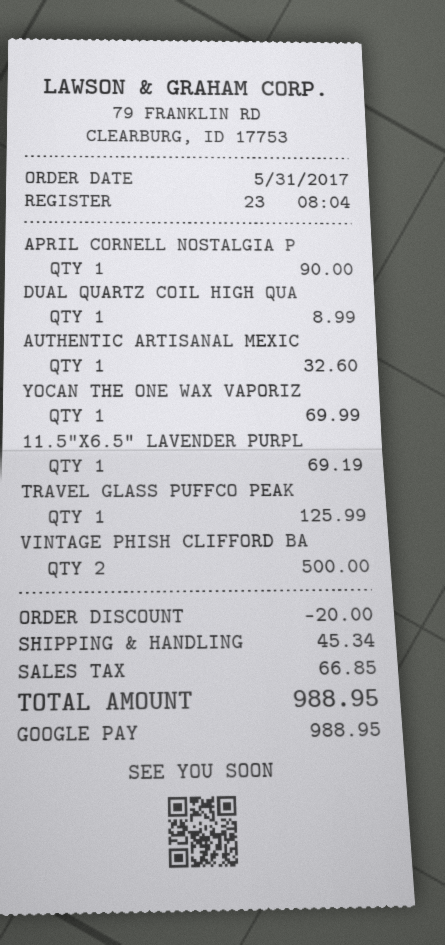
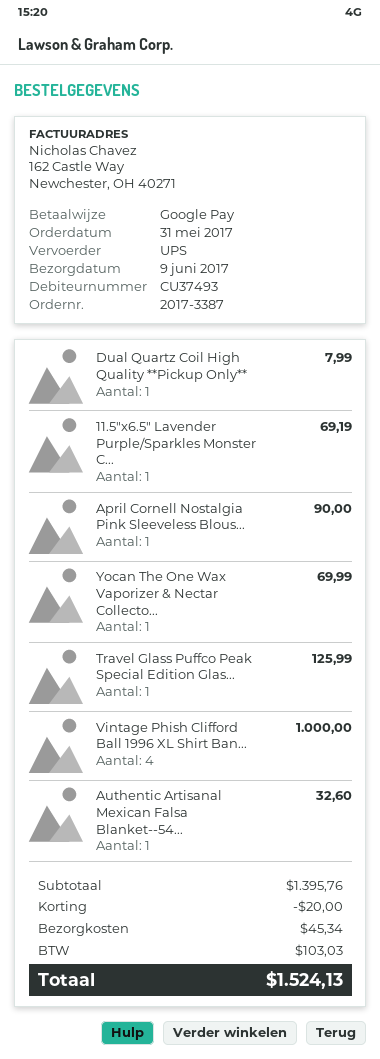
DUAL QUARTZ COIL HIGH QUA: 1 for 8.99 -> 1 for 7.99
VINTAGE PHISH CLIFFORD BA: 2 for 500.00 -> 4 for 1000.00
tax: 66.85 -> 103.03
total: 988.95 -> 1524.13

